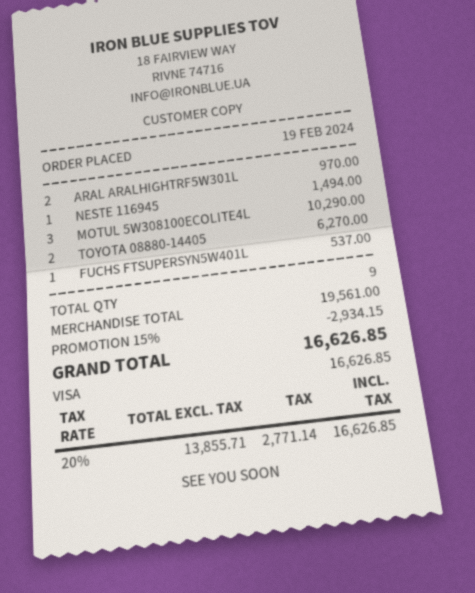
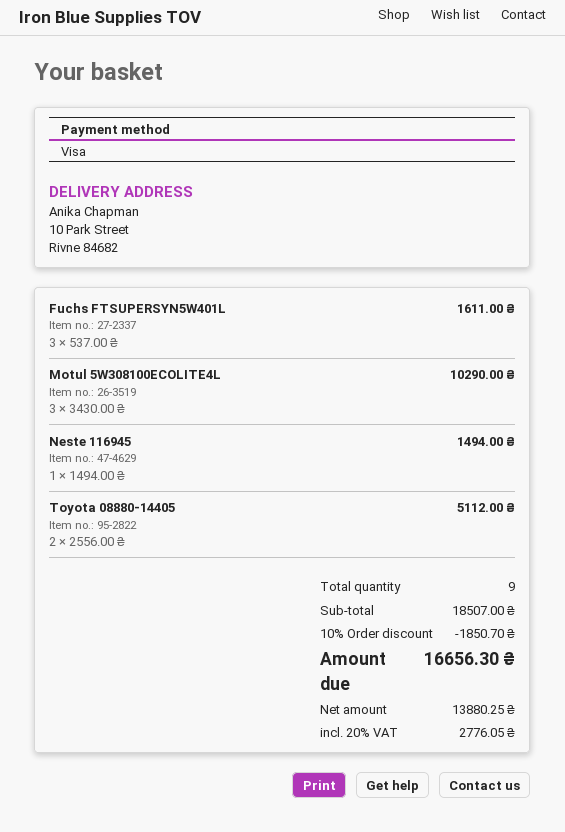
ARAL ARALHIGHTRF5W301L: 2 for 970.00 -> none
TOYOTA 08880-14405: 2 for 6270.00 -> 2 for 5112.00
FUCHS FTSUPERSYN5W401L: 1 for 537.00 -> 3 for 1611.00
subtotal: 19561.00 -> 18507.00
discount: 15% = 2934.15 -> 10% = 1850.70
net: 13855.71 -> 13880.25
tax: 20% = 2771.14 -> 20% = 2776.05
total: 16626.85 -> 16656.30

